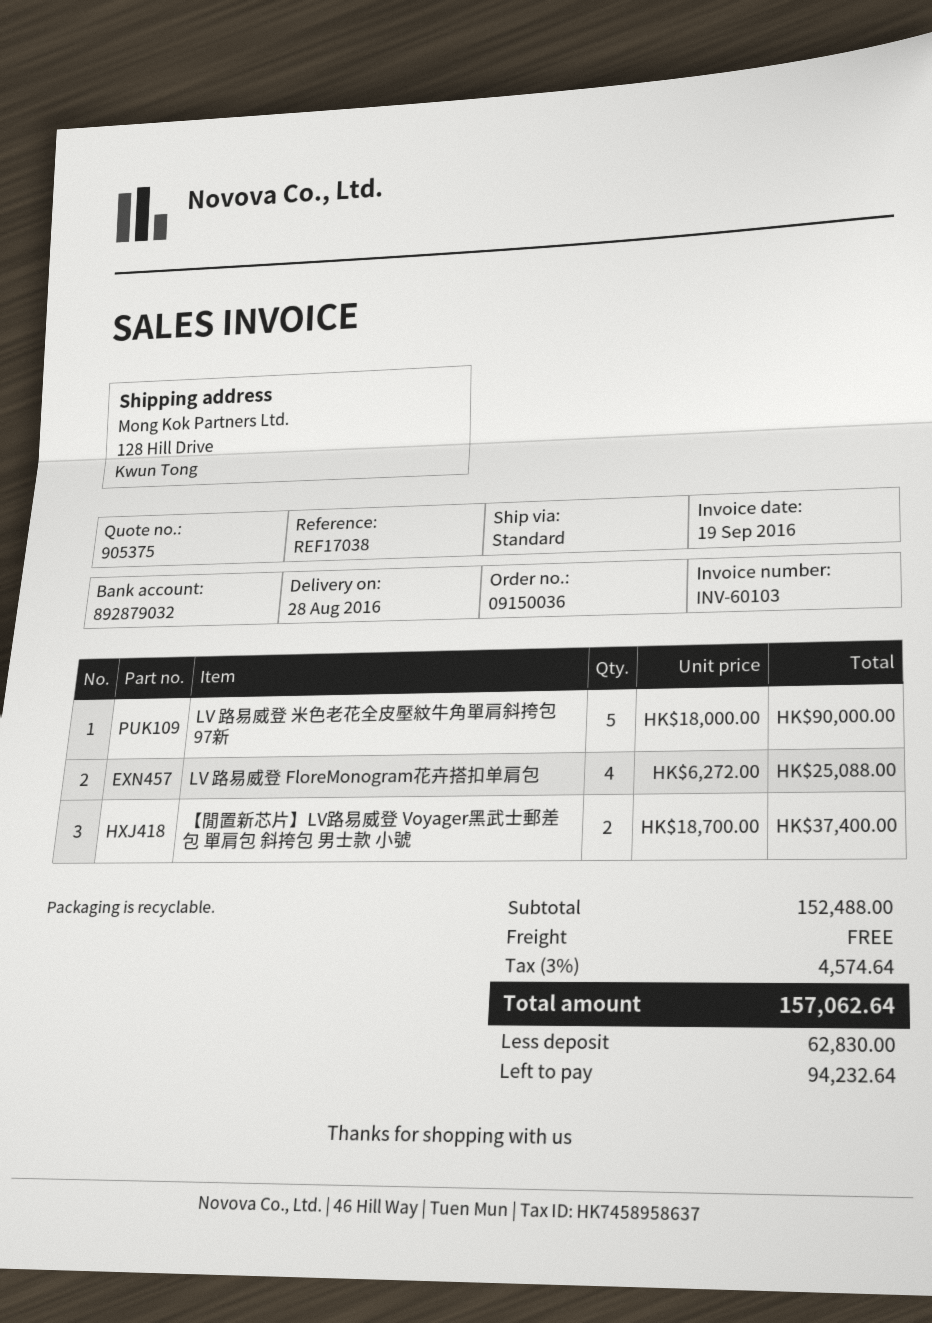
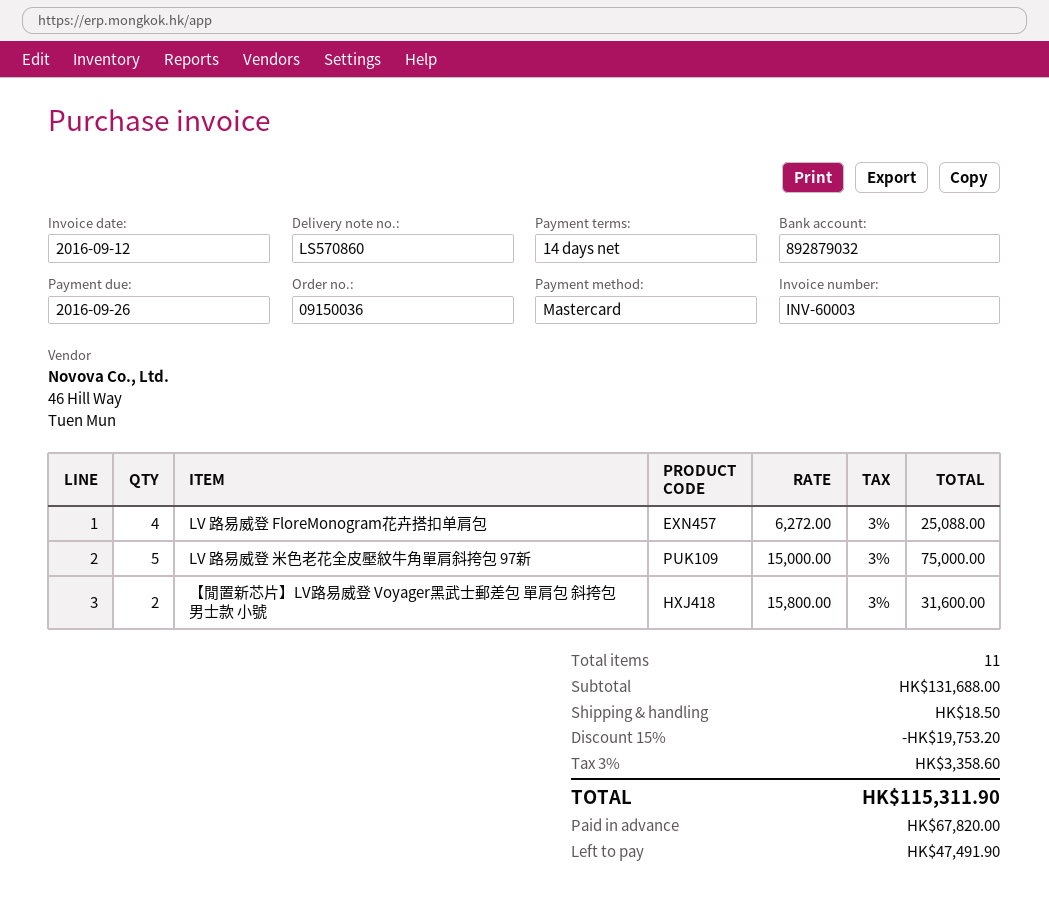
invoice number: INV-60103 -> INV-60003
invoice date: 2016-09-19 -> 2016-09-12
LV 路易威登 米色老花全皮壓紋牛角單肩斜挎包 97新: 5 x 18000.00 = 90000.00 -> 5 x 15000.00 = 75000.00
【閒置新芯片】LV路易威登 Voyager黑武士郵差包 單肩包 斜挎包 男士款 小號: 2 x 18700.00 = 37400.00 -> 2 x 15800.00 = 31600.00
subtotal: 152488.00 -> 131688.00
discount: none -> 15% = 19753.20
shipping: 0.00 -> 18.50
tax: 3% = 4574.64 -> 3% = 3358.60
total: 157062.64 -> 115311.90
deposit: 62830.00 -> 67820.00
balance: 94232.64 -> 47491.90

